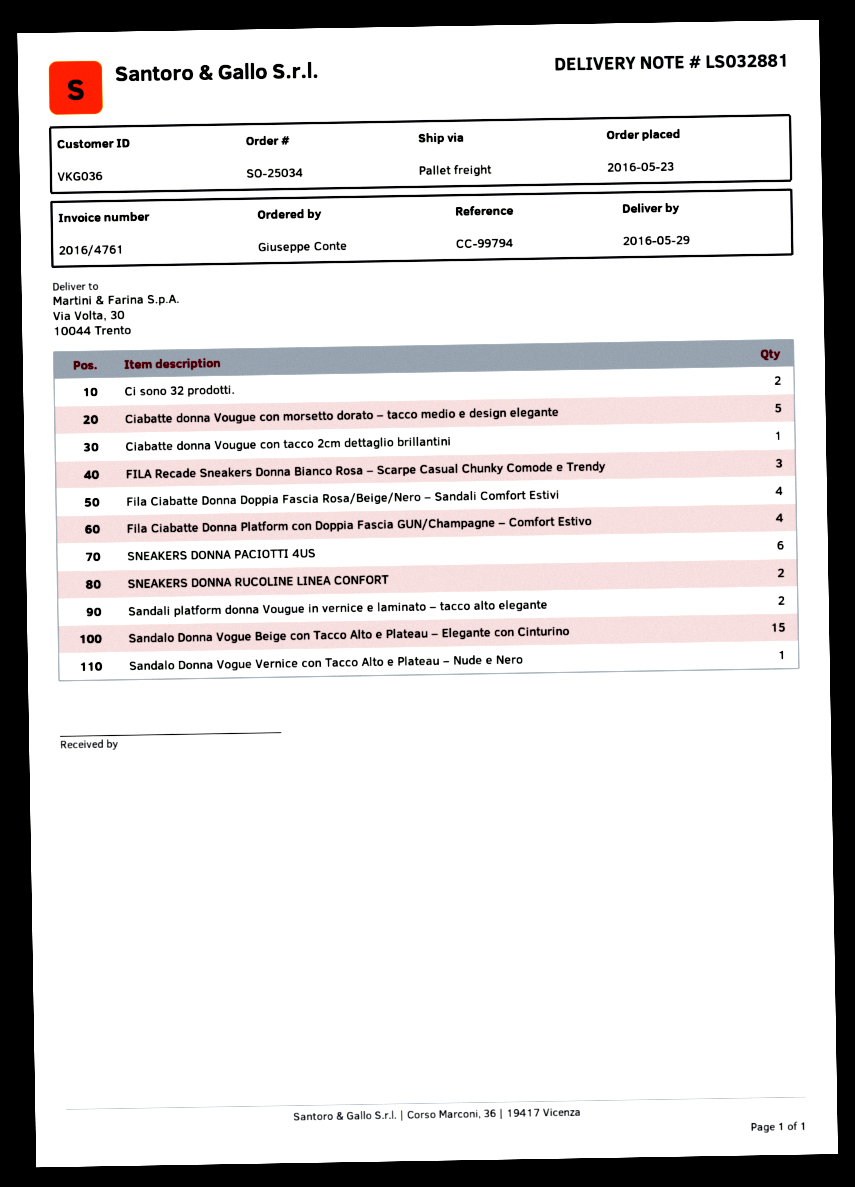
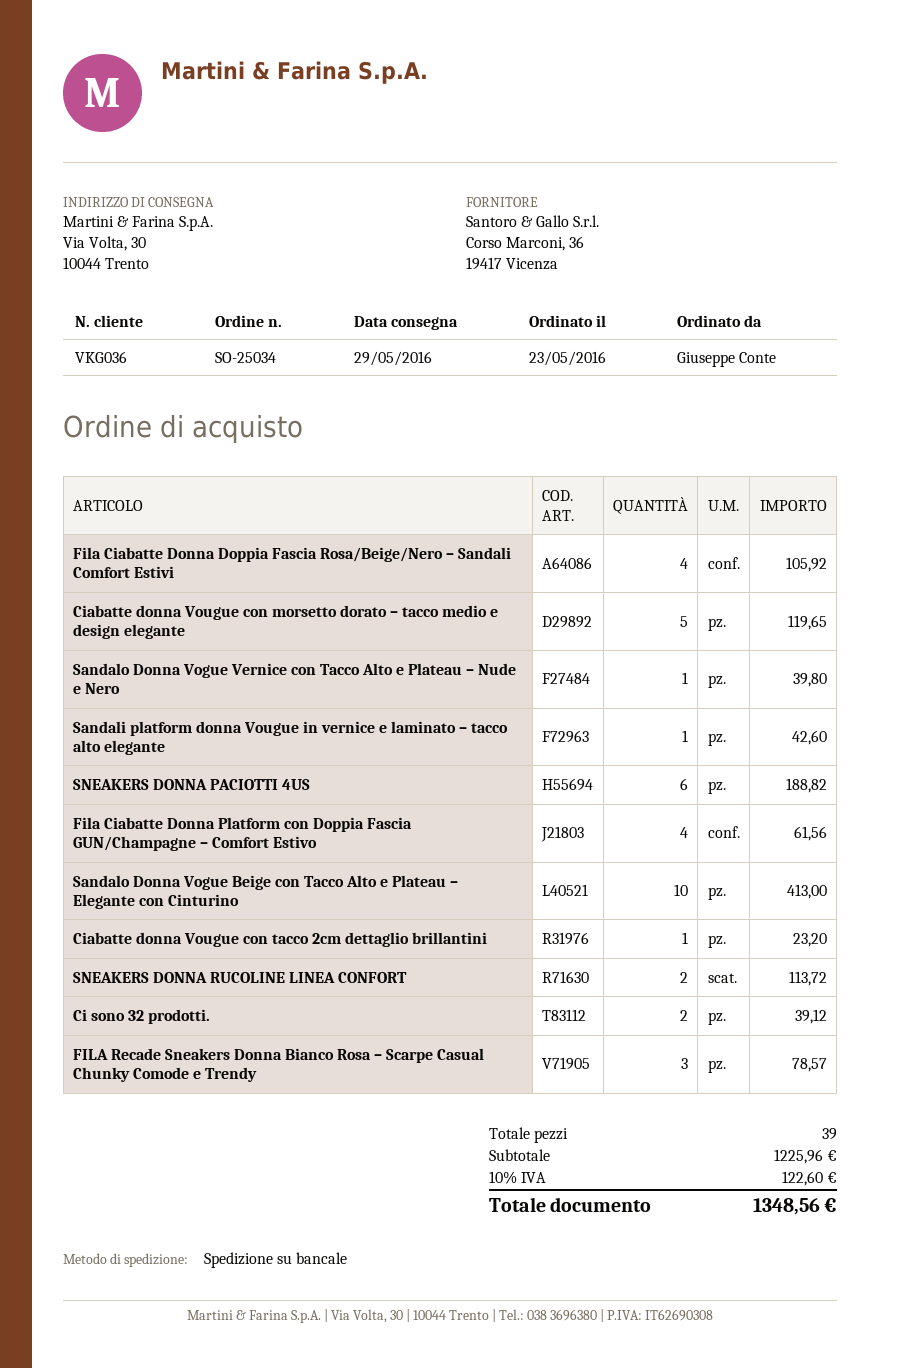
Sandali platform donna Vougue in vernice e laminato – tacco alto elegante: 2 -> 1
Sandalo Donna Vogue Beige con Tacco Alto e Plateau – Elegante con Cinturino: 15 -> 10

